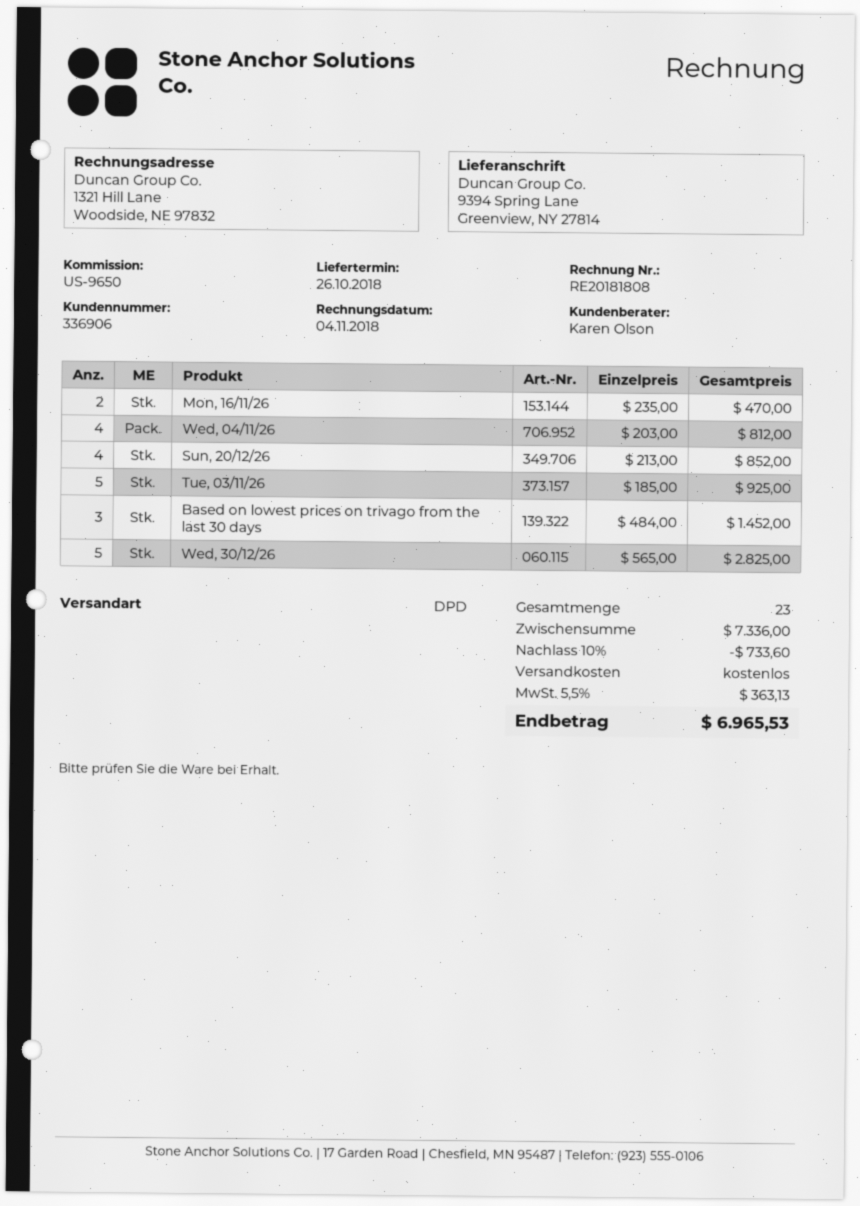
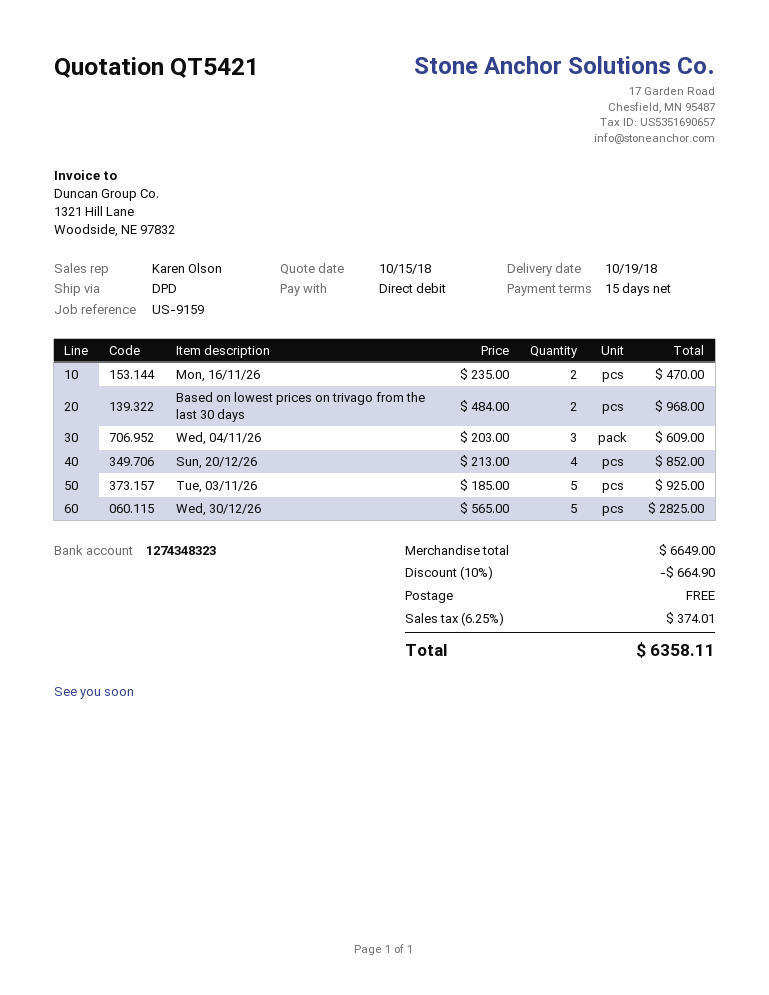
delivery date: 2018-10-26 -> 2018-10-19
reference: US-9650 -> US-9159
Wed, 04/11/26: 4 x 203.00 = 812.00 -> 3 x 203.00 = 609.00
Based on lowest prices on trivago from the last 30 days: 3 x 484.00 = 1452.00 -> 2 x 484.00 = 968.00
subtotal: 7336.00 -> 6649.00
discount: 10% = 733.60 -> 10% = 664.90
tax: 5.5% = 363.13 -> 6.25% = 374.01
total: 6965.53 -> 6358.11

